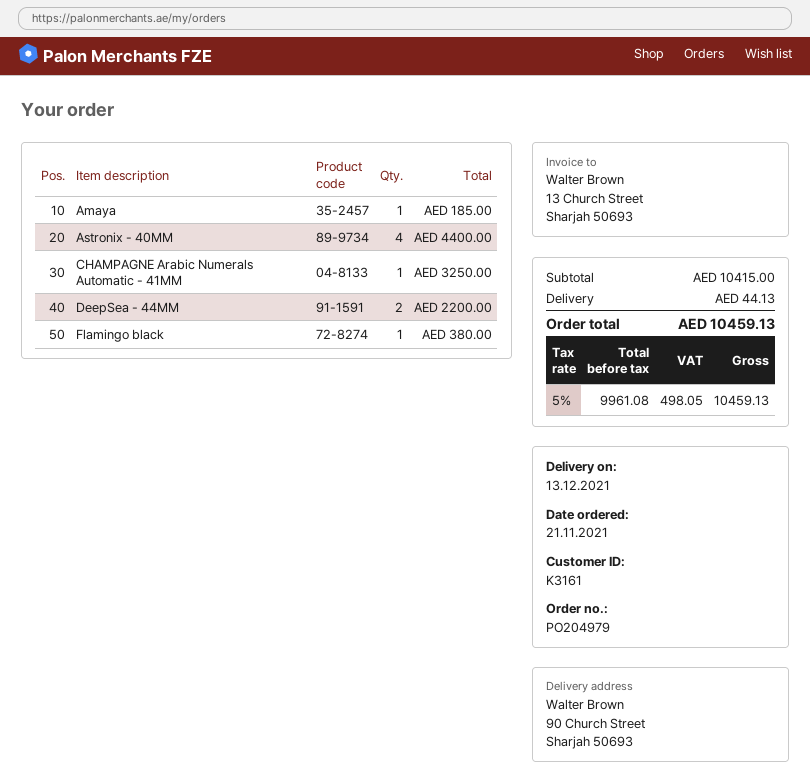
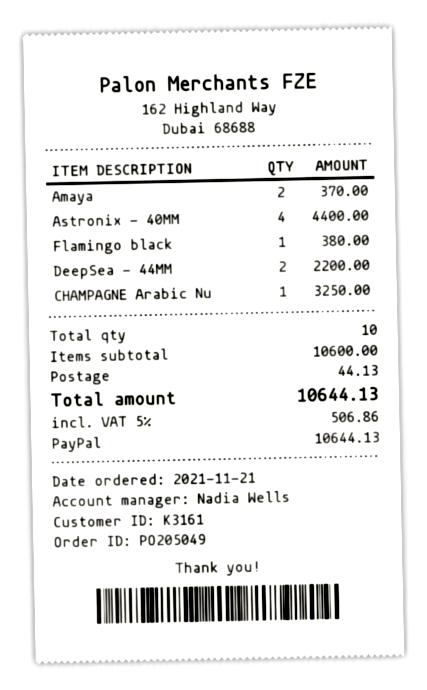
order number: PO204979 -> PO205049
Amaya: 1 for 185.00 -> 2 for 370.00
subtotal: 10415.00 -> 10600.00
tax: 5% = 498.05 -> 5% = 506.86
total: 10459.13 -> 10644.13

